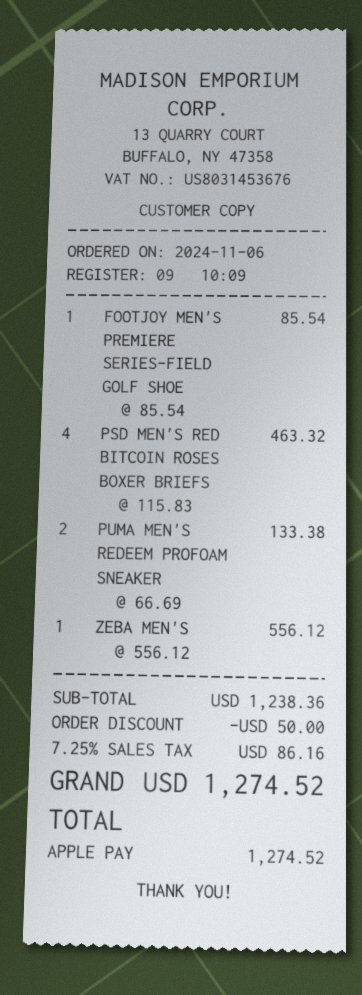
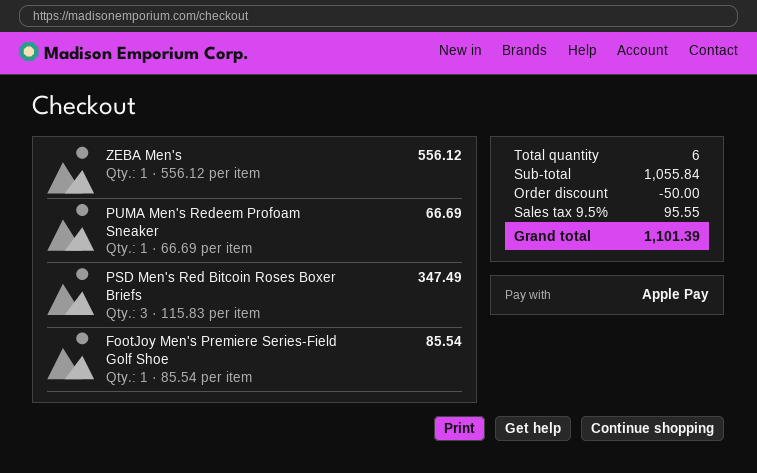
PSD MEN'S RED BITCOIN ROSES BOXER BRIEFS: 4 x 115.83 = 463.32 -> 3 x 115.83 = 347.49
PUMA MEN'S REDEEM PROFOAM SNEAKER: 2 x 66.69 = 133.38 -> 1 x 66.69 = 66.69
subtotal: 1238.36 -> 1055.84
tax: 7.25% = 86.16 -> 9.5% = 95.55
total: 1274.52 -> 1101.39

